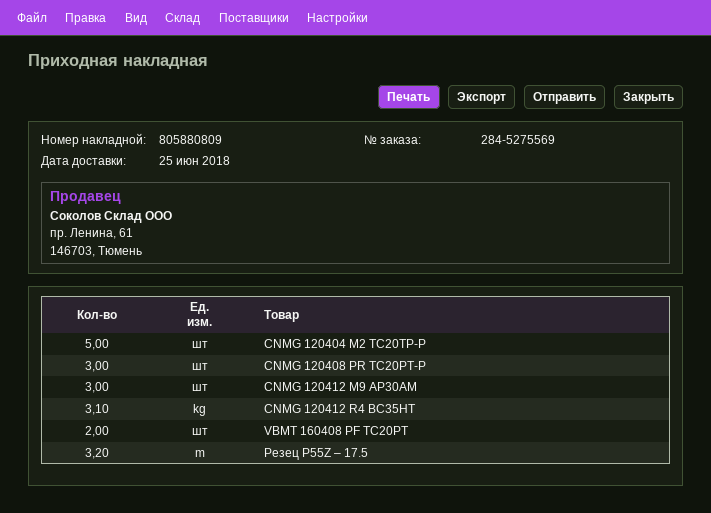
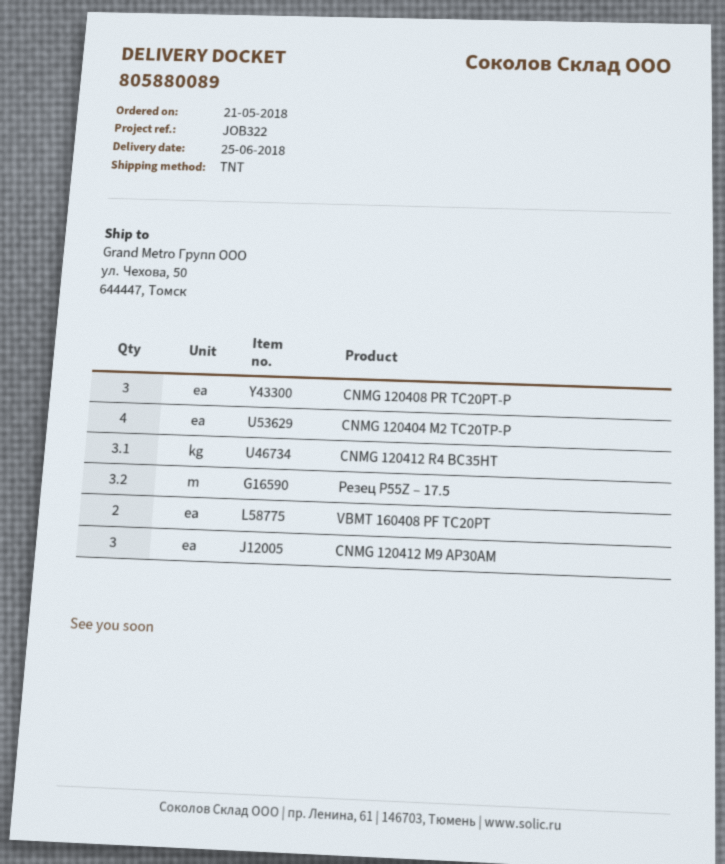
delivery note number: 805880809 -> 805880089
CNMG 120404 M2 TC20TP-P: 5 -> 4

